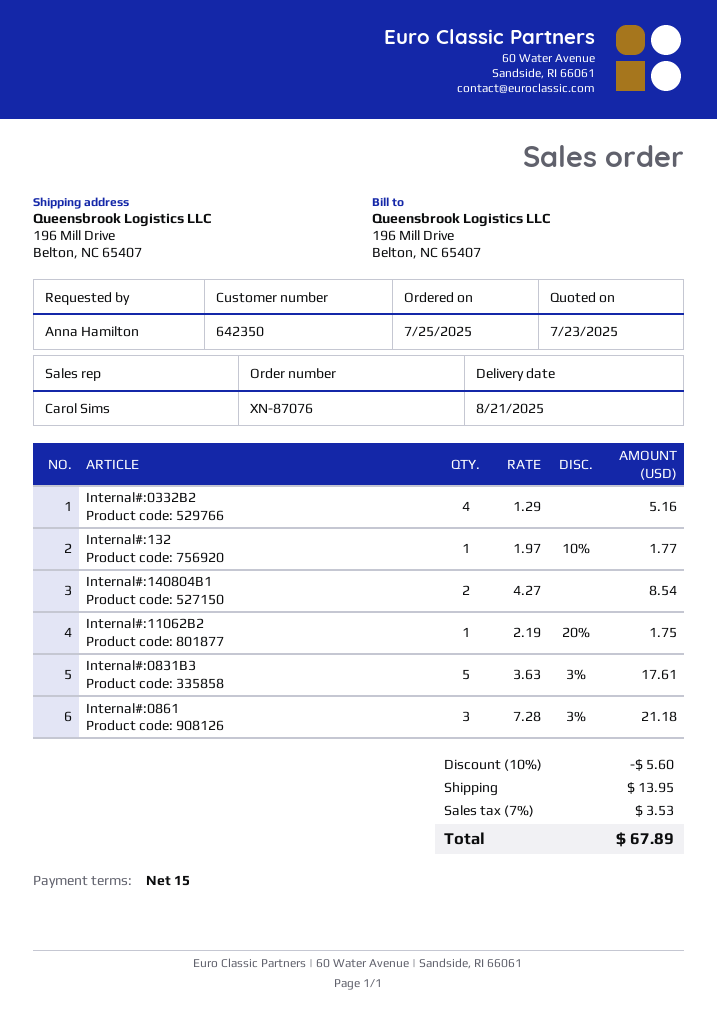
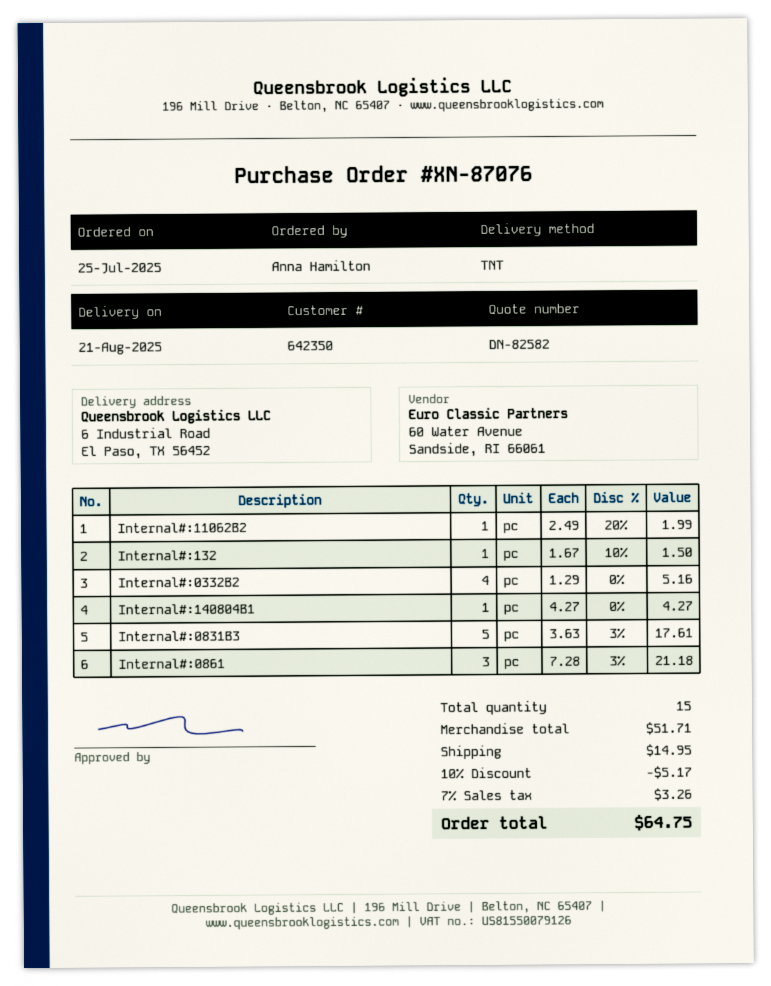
ship to: 196 Mill Drive, Belton, NC 65407 -> 6 Industrial Road, El Paso, TX 56452
Internal#:132: 1 x 1.97 - 10% = 1.77 -> 1 x 1.67 - 10% = 1.50
Internal#:140804B1: 2 x 4.27 = 8.54 -> 1 x 4.27 = 4.27
Internal#:11062B2: 1 x 2.19 - 20% = 1.75 -> 1 x 2.49 - 20% = 1.99
discount: 10% = 5.60 -> 10% = 5.17
shipping: 13.95 -> 14.95
tax: 7% = 3.53 -> 7% = 3.26
total: 67.89 -> 64.75

